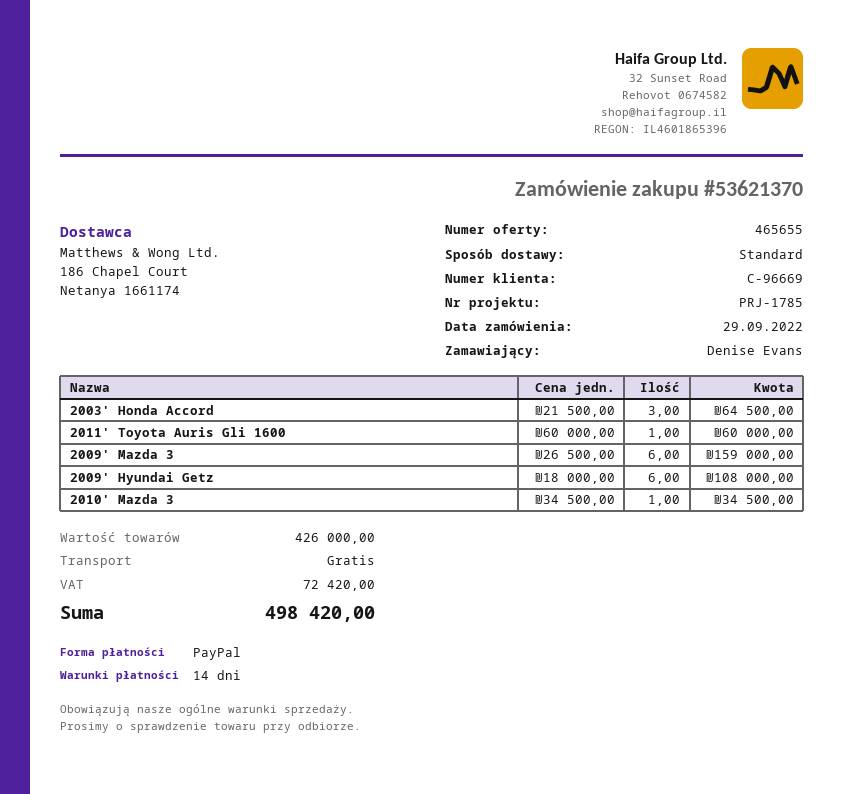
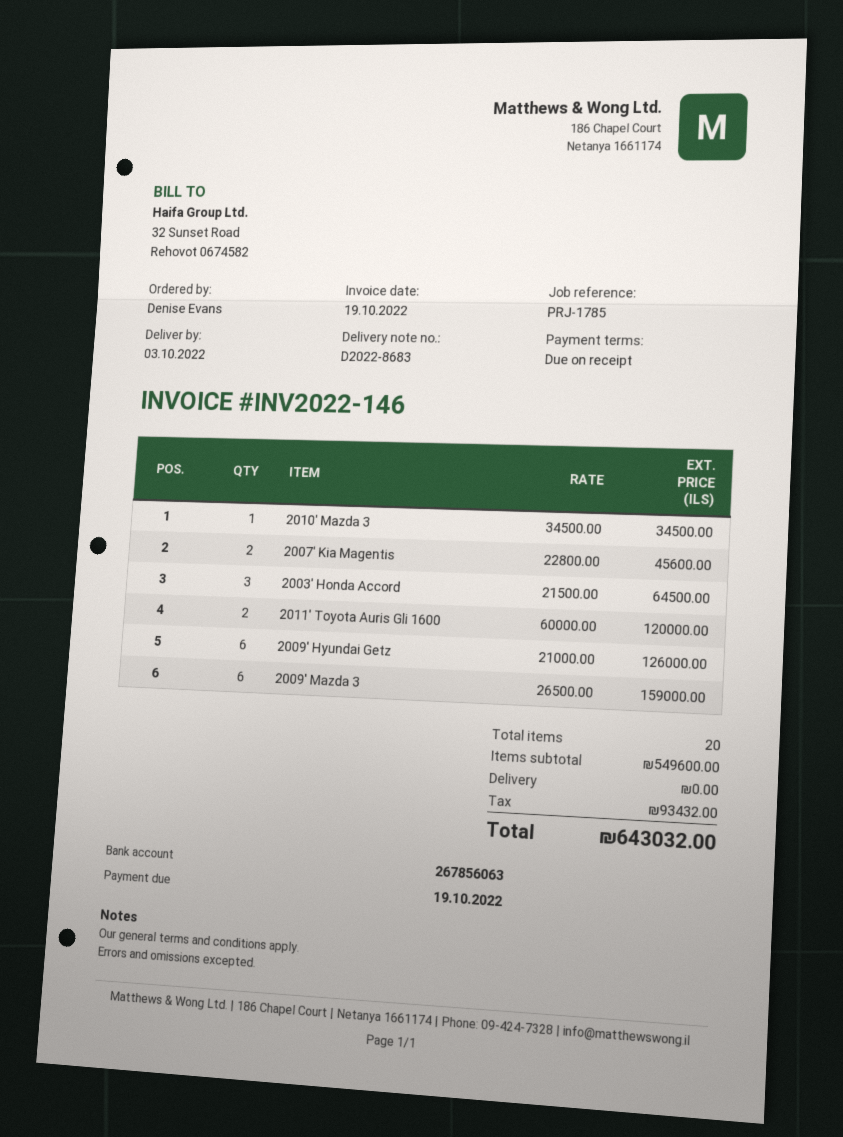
payment terms: 14 days -> on receipt
2011' Toyota Auris Gli 1600: 1 x 60000.00 = 60000.00 -> 2 x 60000.00 = 120000.00
2009' Hyundai Getz: 6 x 18000.00 = 108000.00 -> 6 x 21000.00 = 126000.00
2007' Kia Magentis: none -> 2 x 22800.00 = 45600.00
subtotal: 426000.00 -> 549600.00
tax: 72420.00 -> 93432.00
total: 498420.00 -> 643032.00

